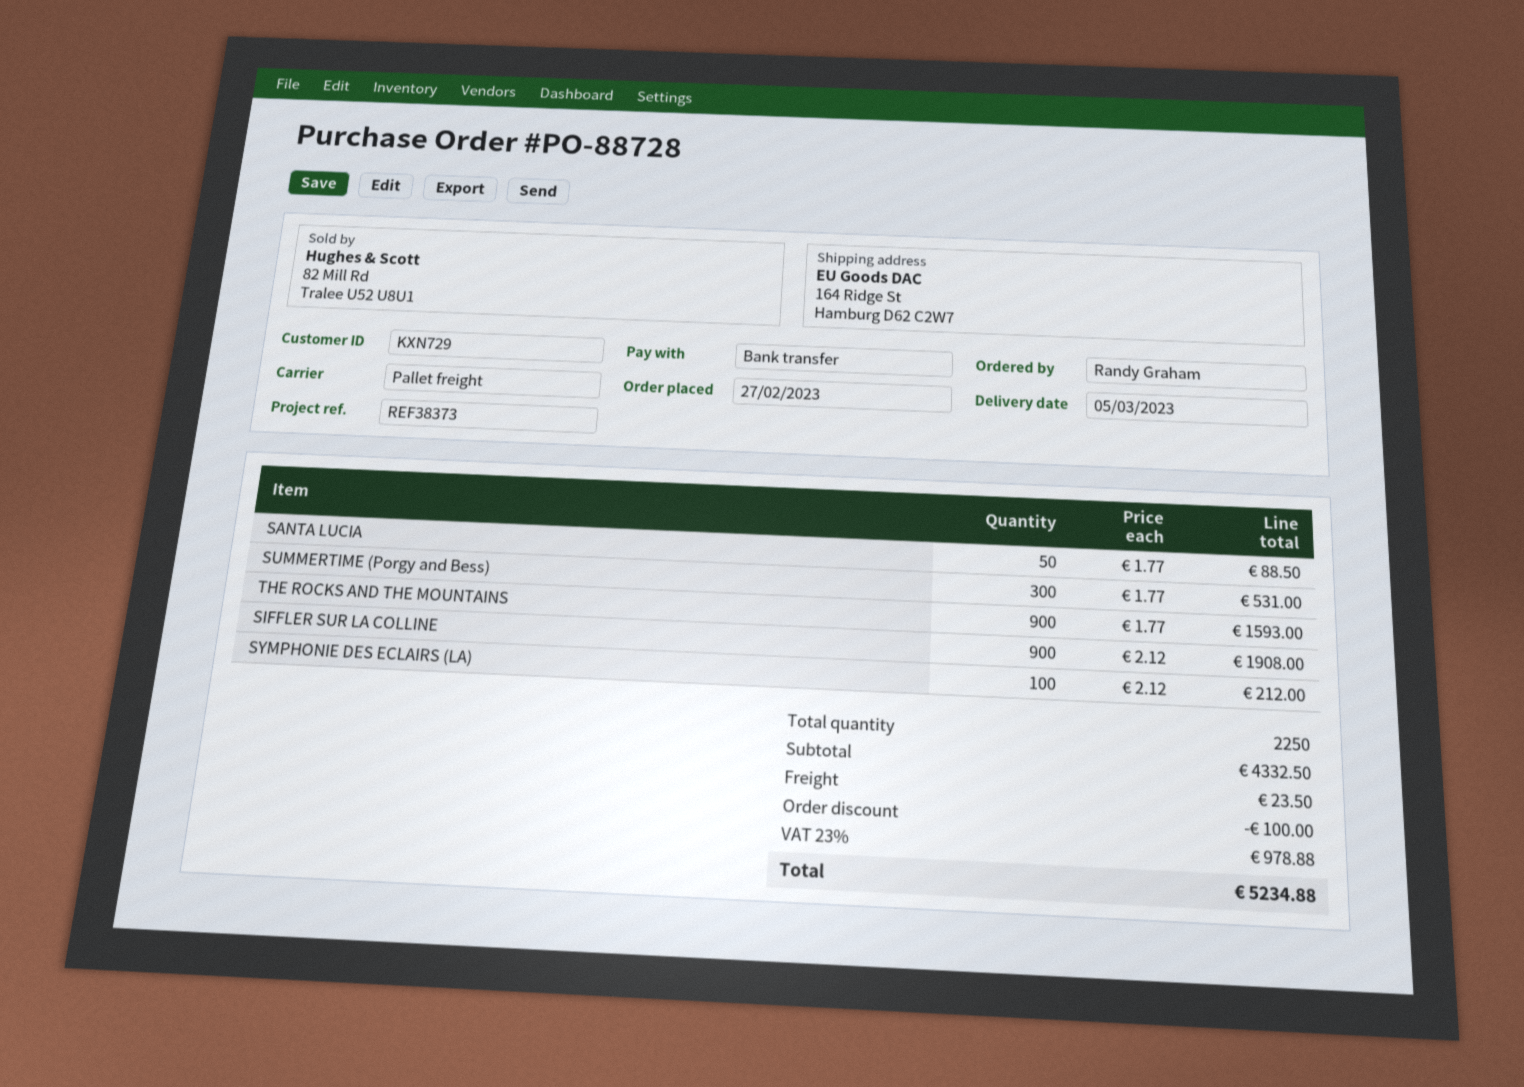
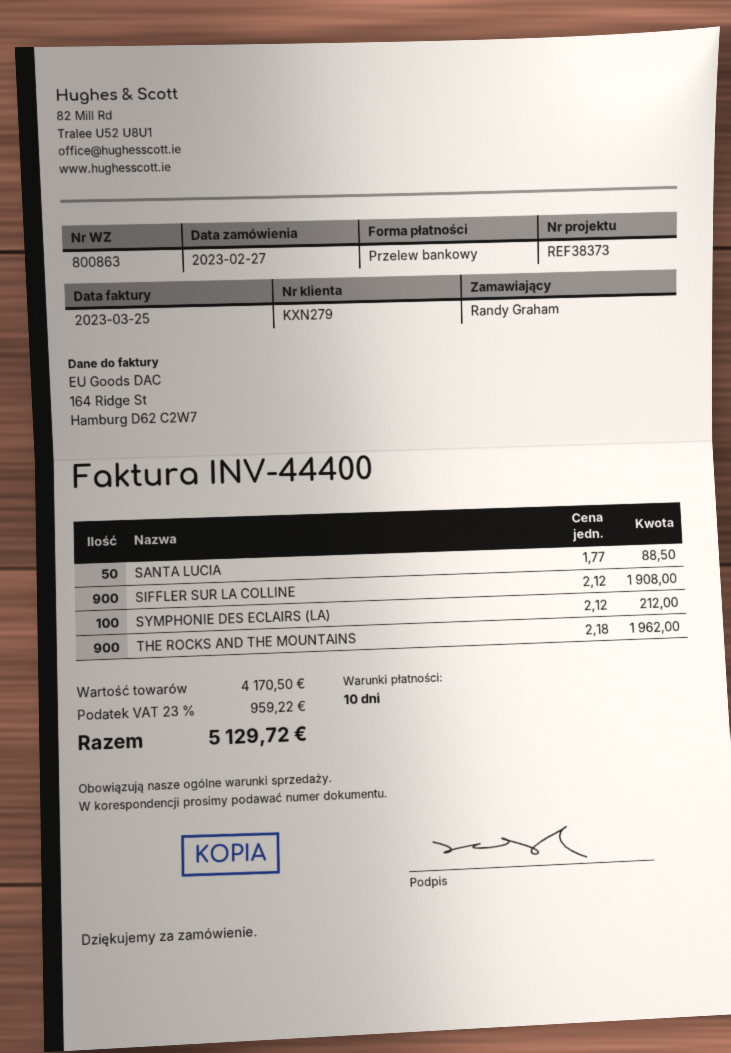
customer number: KXN729 -> KXN279
SUMMERTIME (Porgy and Bess): 300 x 1.77 = 531.00 -> none
THE ROCKS AND THE MOUNTAINS: 900 x 1.77 = 1593.00 -> 900 x 2.18 = 1962.00
subtotal: 4332.50 -> 4170.50
discount: 100.00 -> none
shipping: 23.50 -> none
tax: 23% = 978.88 -> 23% = 959.22
total: 5234.88 -> 5129.72

